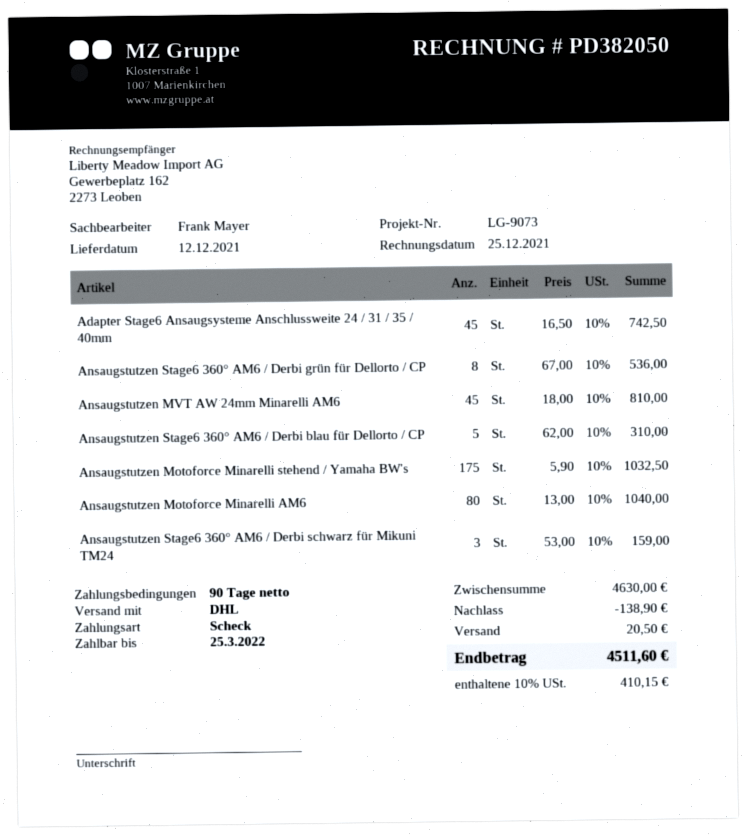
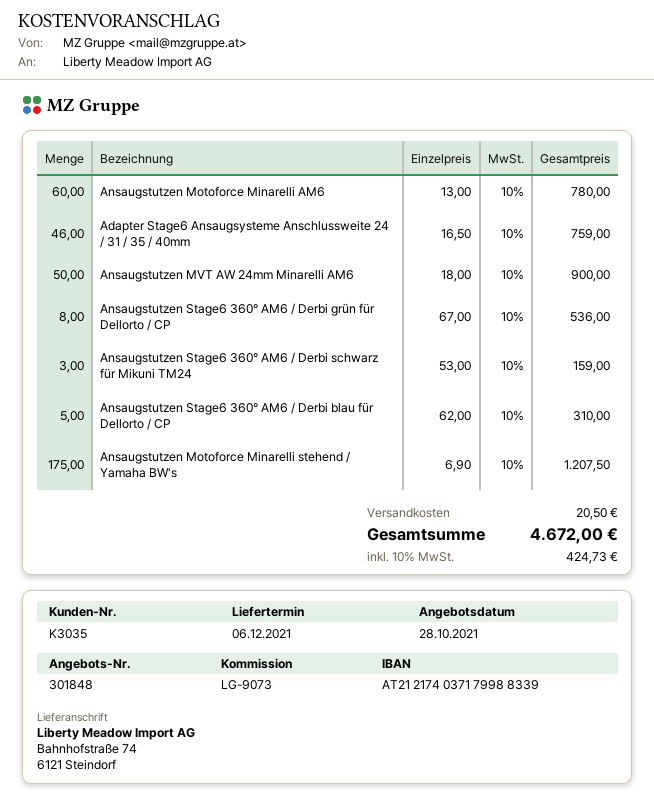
delivery date: 2021-12-12 -> 2021-12-06
Adapter Stage6 Ansaugsysteme Anschlussweite 24 / 31 / 35 / 40mm: 45 x 16.50 = 742.50 -> 46 x 16.50 = 759.00
Ansaugstutzen MVT AW 24mm Minarelli AM6: 45 x 18.00 = 810.00 -> 50 x 18.00 = 900.00
Ansaugstutzen Motoforce Minarelli stehend / Yamaha BW's: 175 x 5.90 = 1032.50 -> 175 x 6.90 = 1207.50
Ansaugstutzen Motoforce Minarelli AM6: 80 x 13.00 = 1040.00 -> 60 x 13.00 = 780.00
discount: 138.90 -> none
tax: 10% = 410.15 -> 10% = 424.73
total: 4511.60 -> 4672.00

